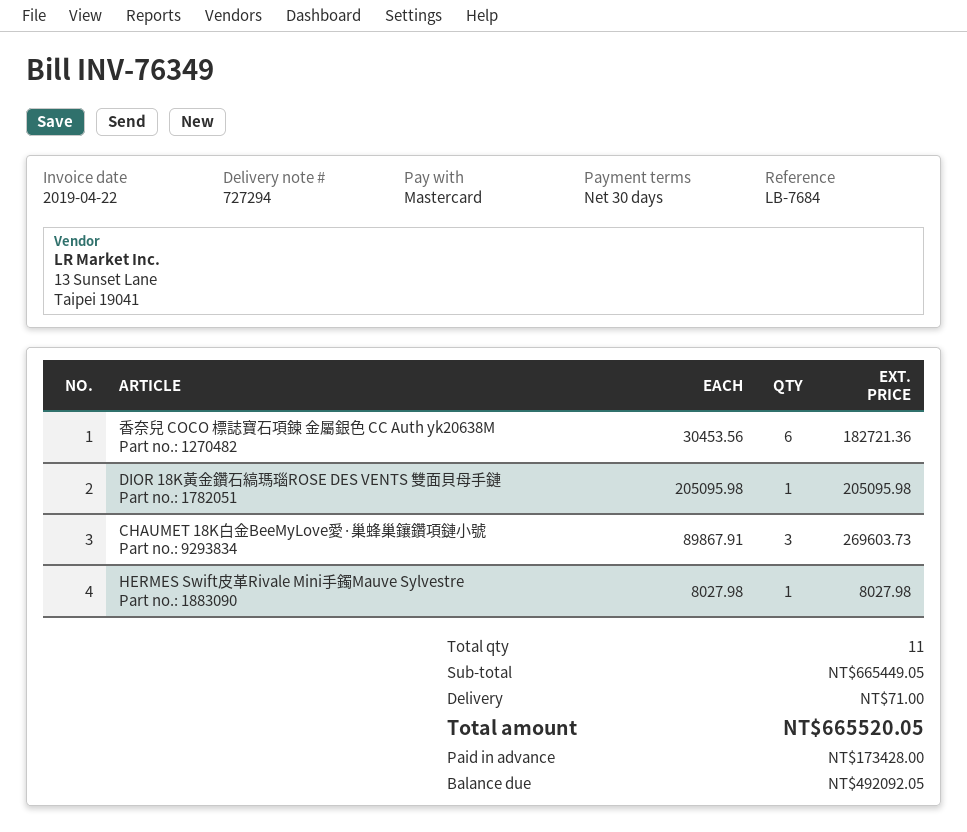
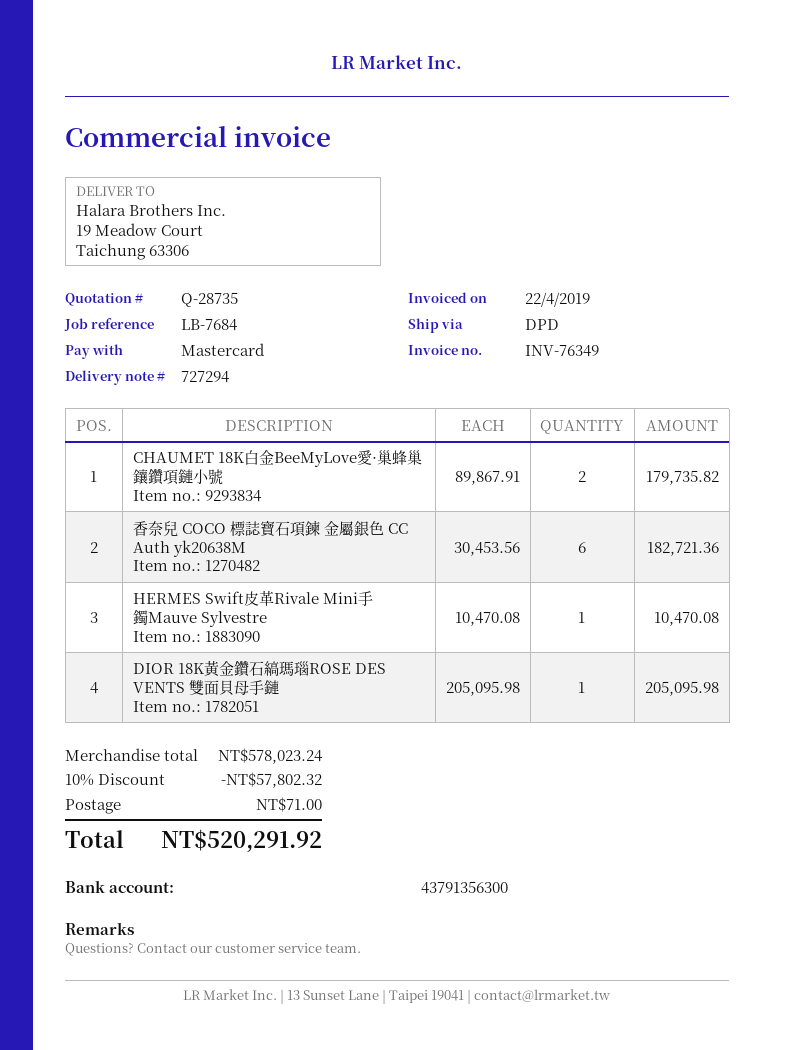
CHAUMET 18K白金BeeMyLove愛·巢蜂巢鑲鑽項鏈小號: 3 x 89867.91 = 269603.73 -> 2 x 89867.91 = 179735.82
HERMES Swift皮革Rivale Mini手鐲Mauve Sylvestre: 1 x 8027.98 = 8027.98 -> 1 x 10470.08 = 10470.08
subtotal: 665449.05 -> 578023.24
discount: none -> 10% = 57802.32
total: 665520.05 -> 520291.92

